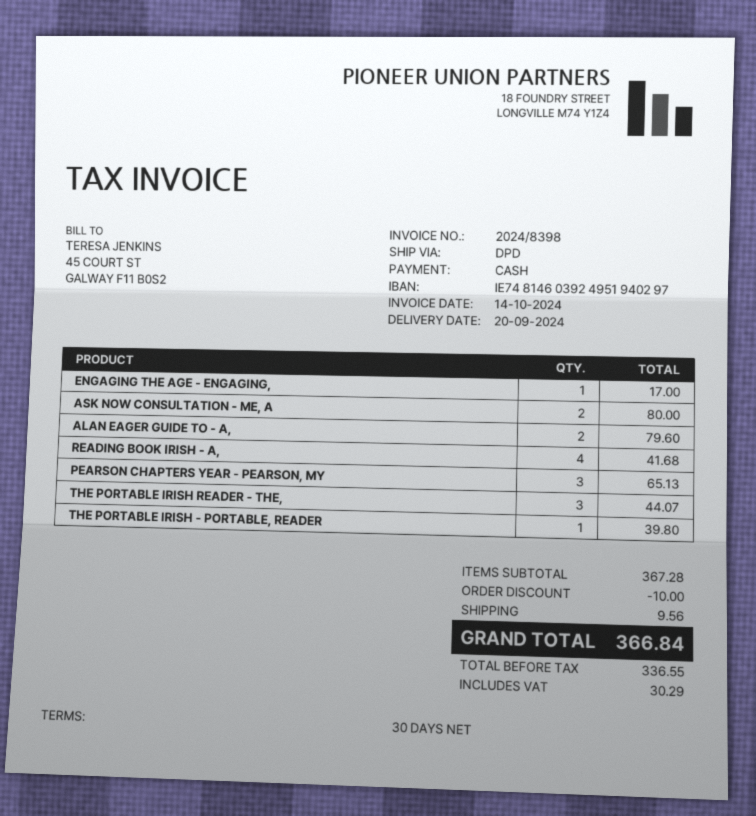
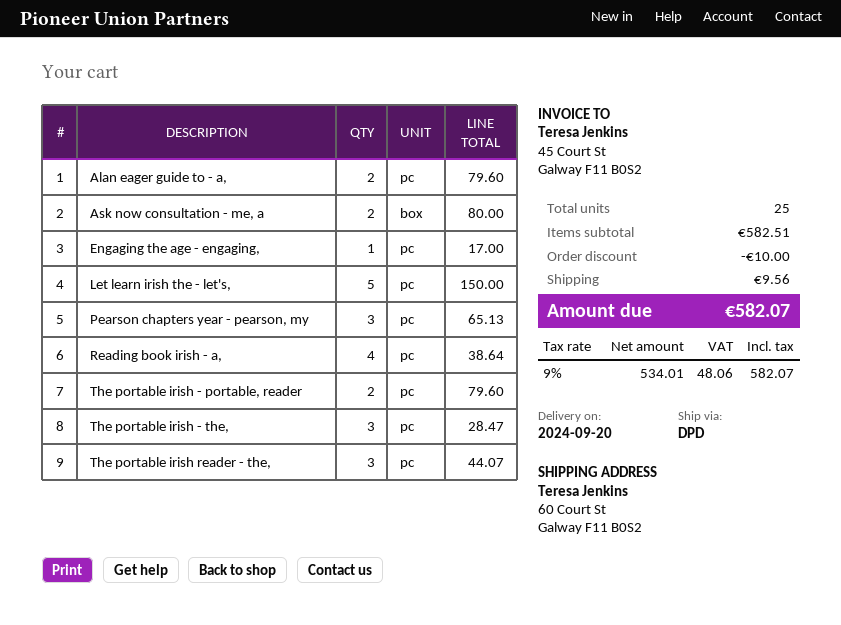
READING BOOK IRISH - A,: 4 for 41.68 -> 4 for 38.64
THE PORTABLE IRISH - PORTABLE, READER: 1 for 39.80 -> 2 for 79.60
Let learn irish the - let's,: none -> 5 for 150.00
The portable irish - the,: none -> 3 for 28.47
subtotal: 367.28 -> 582.51
net: 336.55 -> 534.01
tax: 30.29 -> 48.06
total: 366.84 -> 582.07

